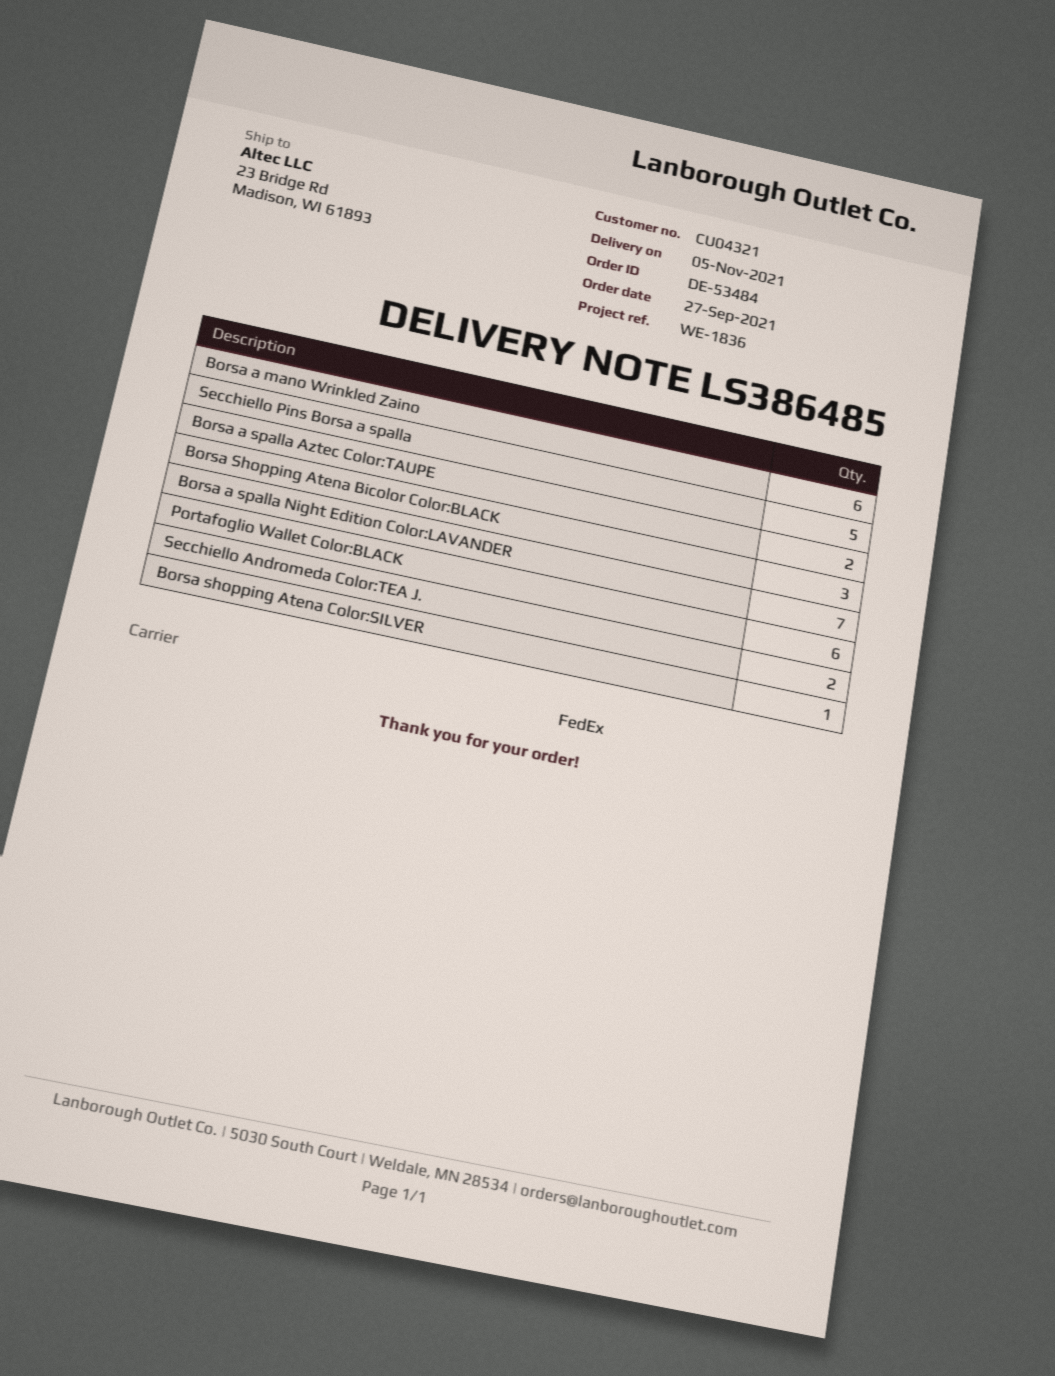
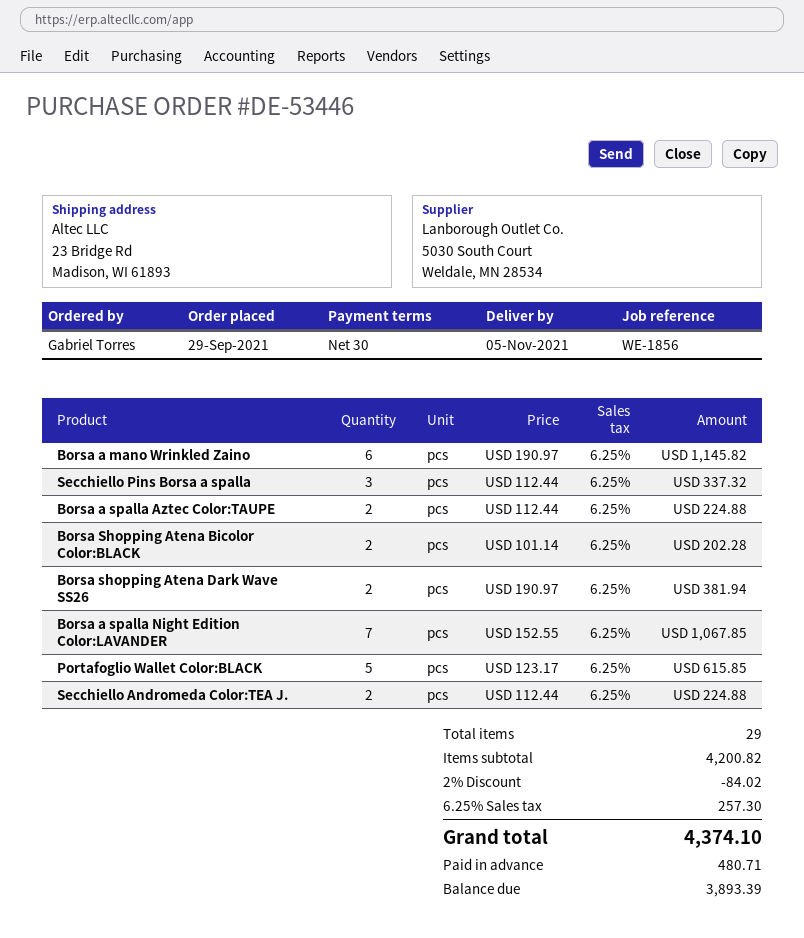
order number: DE-53484 -> DE-53446
order date: 2021-09-27 -> 2021-09-29
reference: WE-1836 -> WE-1856
Secchiello Pins Borsa a spalla: 5 -> 3
Borsa Shopping Atena Bicolor Color:BLACK: 3 -> 2
Portafoglio Wallet Color:BLACK: 6 -> 5
Borsa shopping Atena Color:SILVER: 1 -> none
Borsa shopping Atena Dark Wave SS26: none -> 2

